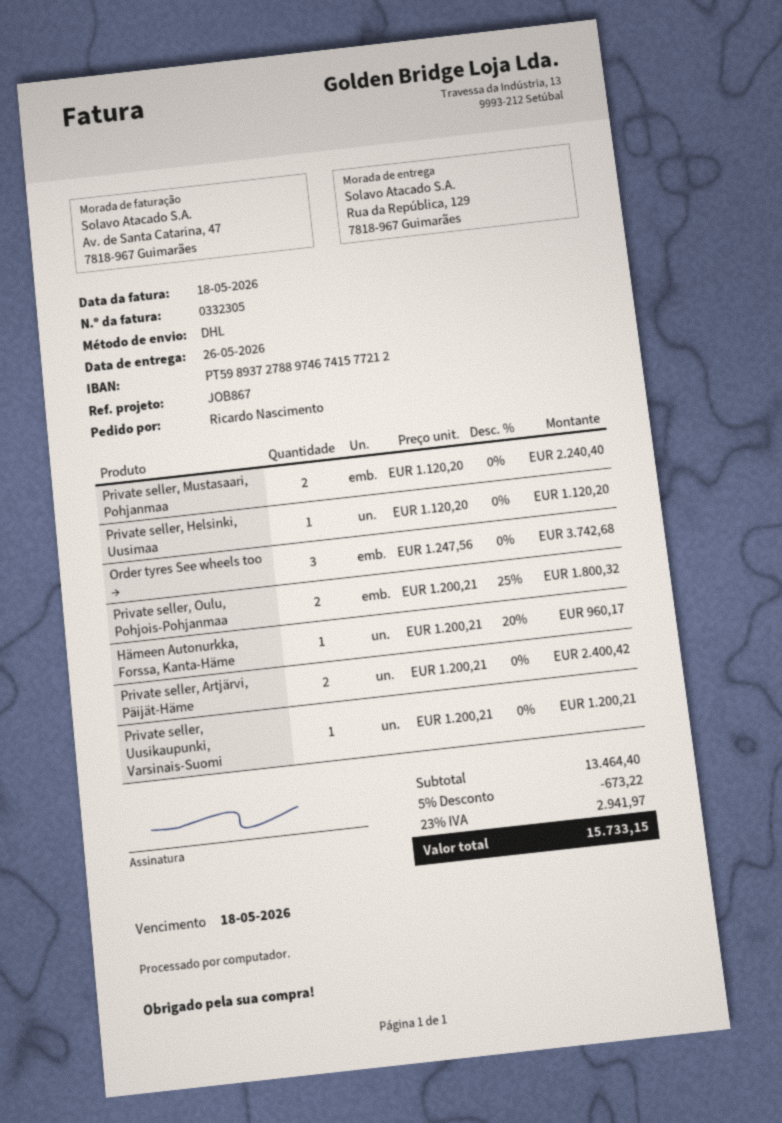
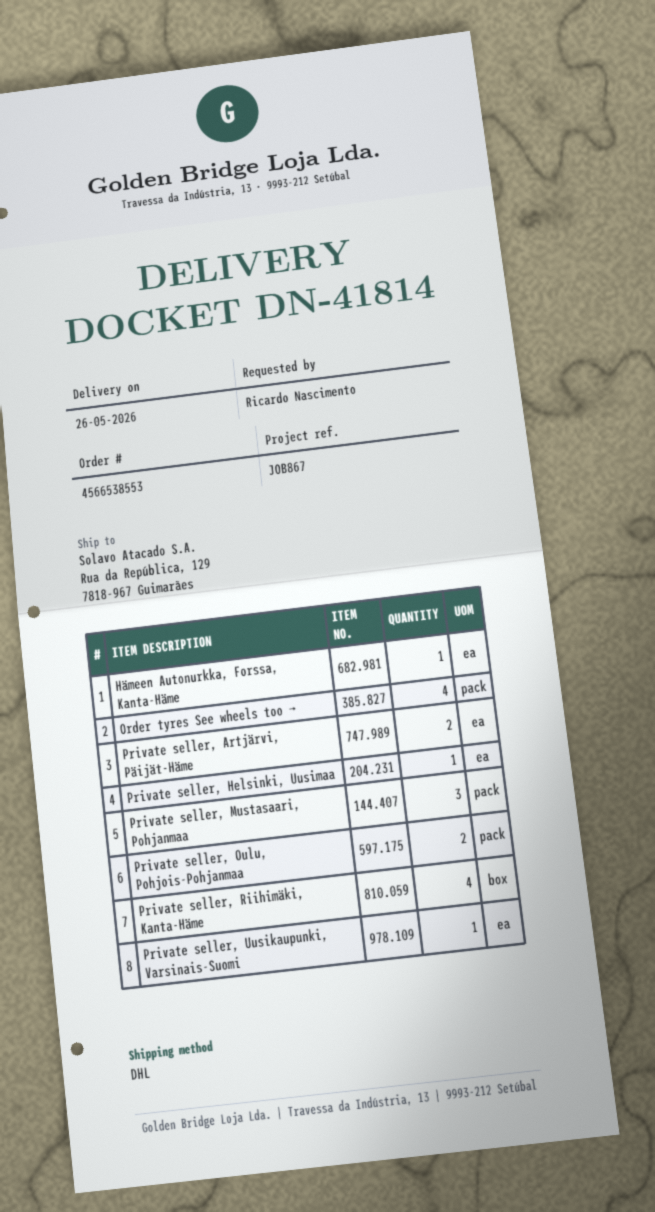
Private seller, Mustasaari, Pohjanmaa: 2 -> 3
Order tyres See wheels too →: 3 -> 4
Private seller, Riihimäki, Kanta-Häme: none -> 4

